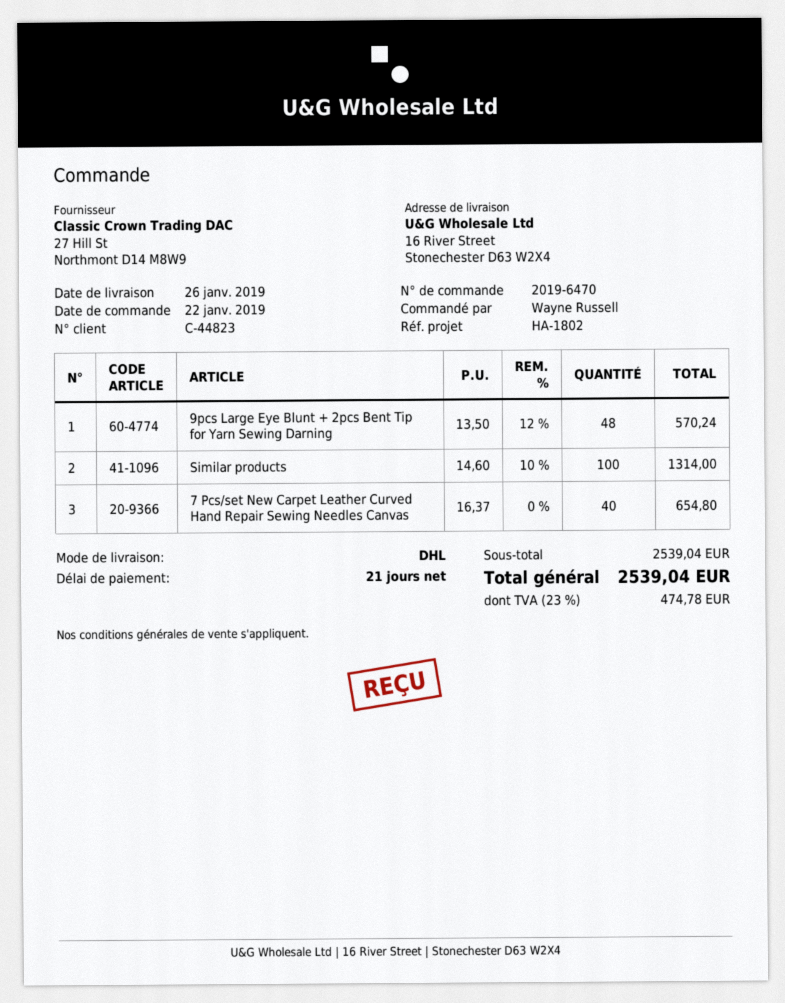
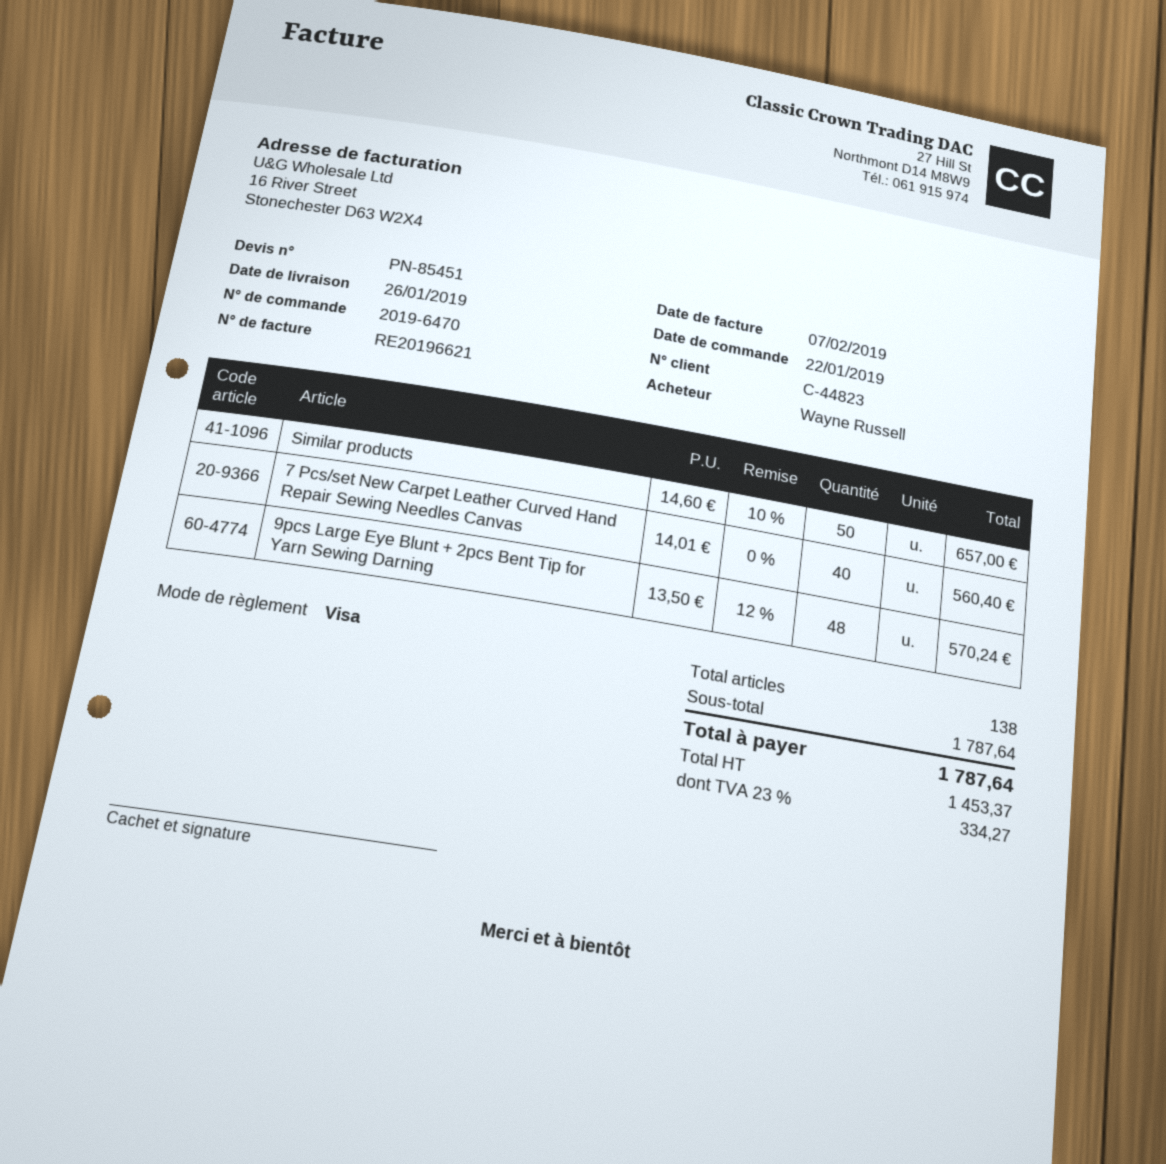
Similar products: 100 x 14.60 - 10% = 1314.00 -> 50 x 14.60 - 10% = 657.00
7 Pcs/set New Carpet Leather Curved Hand Repair Sewing Needles Canvas: 40 x 16.37 = 654.80 -> 40 x 14.01 = 560.40
subtotal: 2539.04 -> 1787.64
tax: 23% = 474.78 -> 23% = 334.27
total: 2539.04 -> 1787.64

